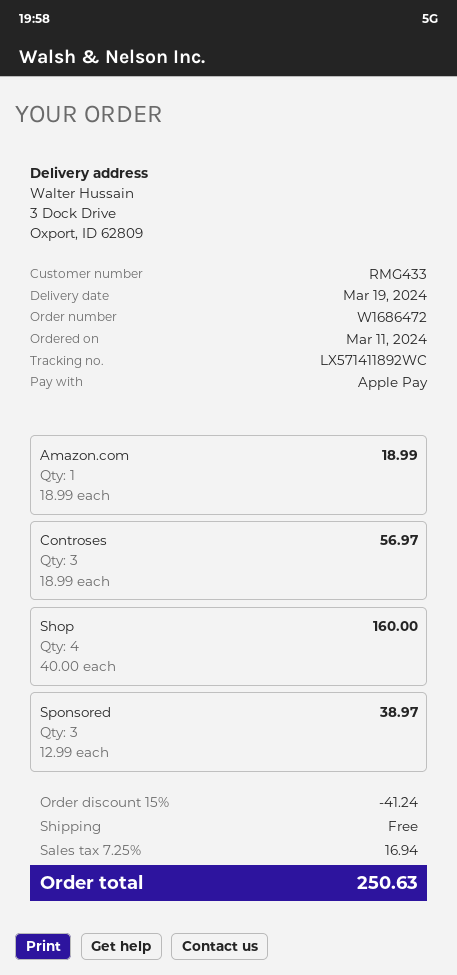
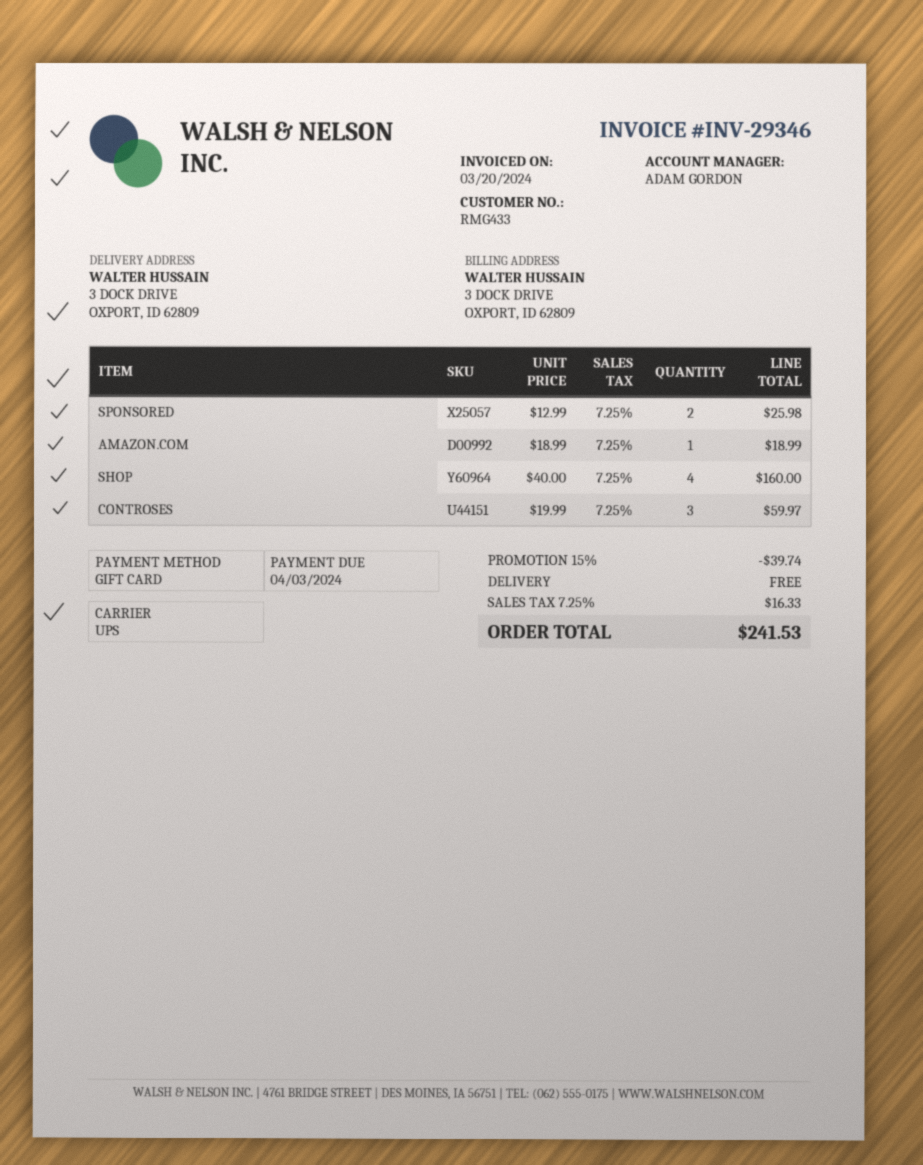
payment method: Apple Pay -> gift card
Controses: 3 x 18.99 = 56.97 -> 3 x 19.99 = 59.97
Sponsored: 3 x 12.99 = 38.97 -> 2 x 12.99 = 25.98
discount: 15% = 41.24 -> 15% = 39.74
tax: 7.25% = 16.94 -> 7.25% = 16.33
total: 250.63 -> 241.53

